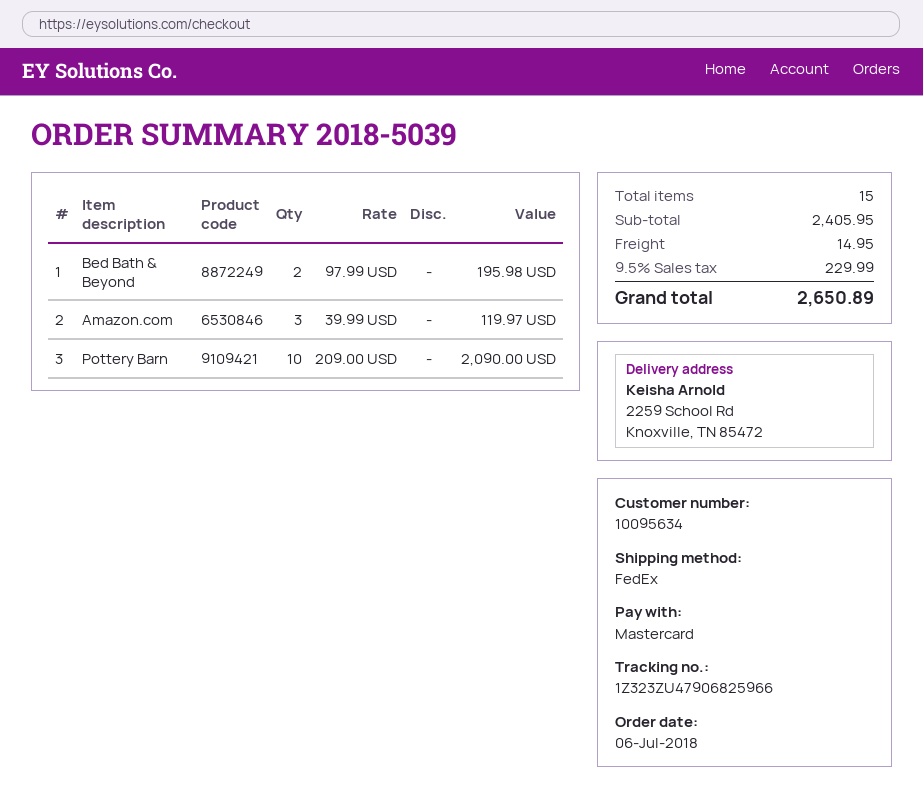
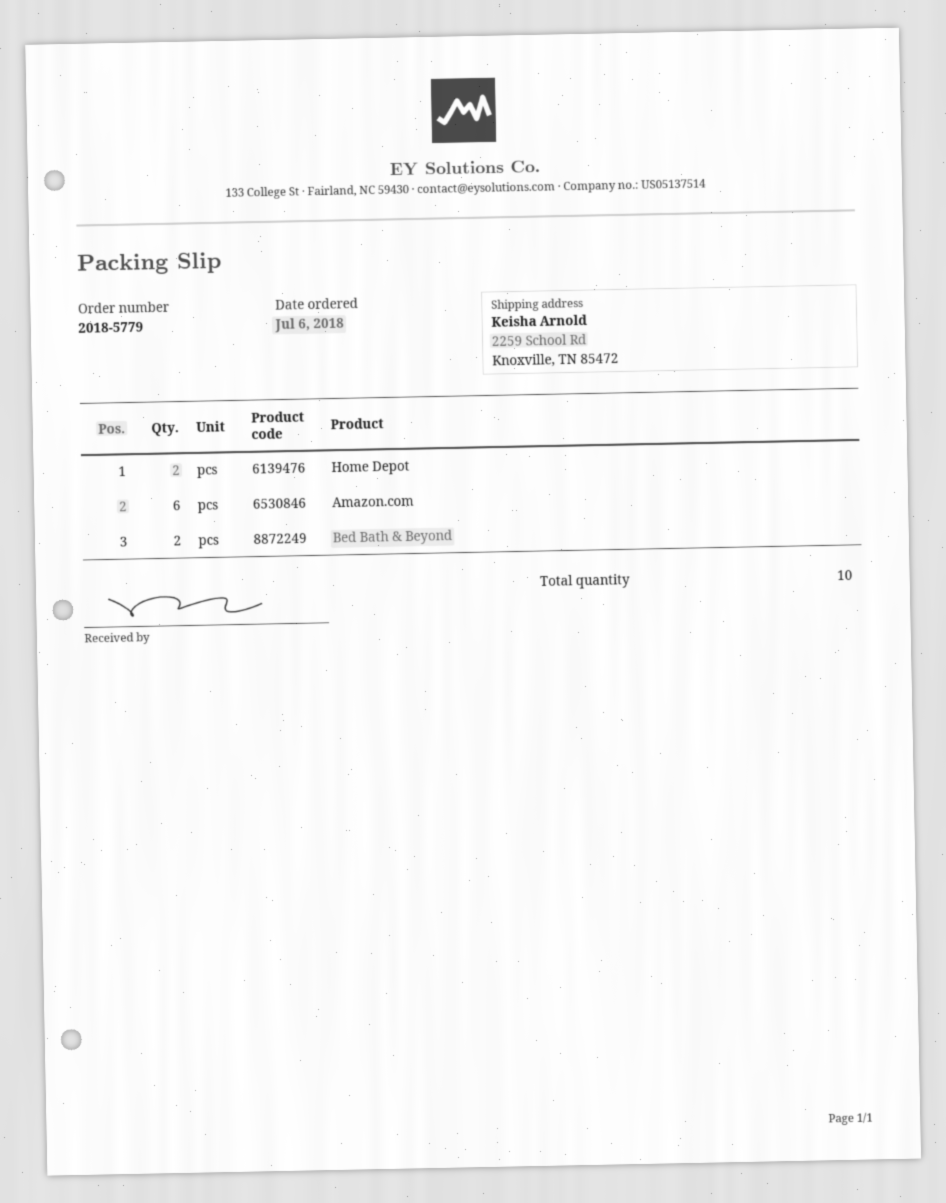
order number: 2018-5039 -> 2018-5779
Amazon.com: 3 -> 6
Pottery Barn: 10 -> none
Home Depot: none -> 2
total quantity: 15 -> 10

